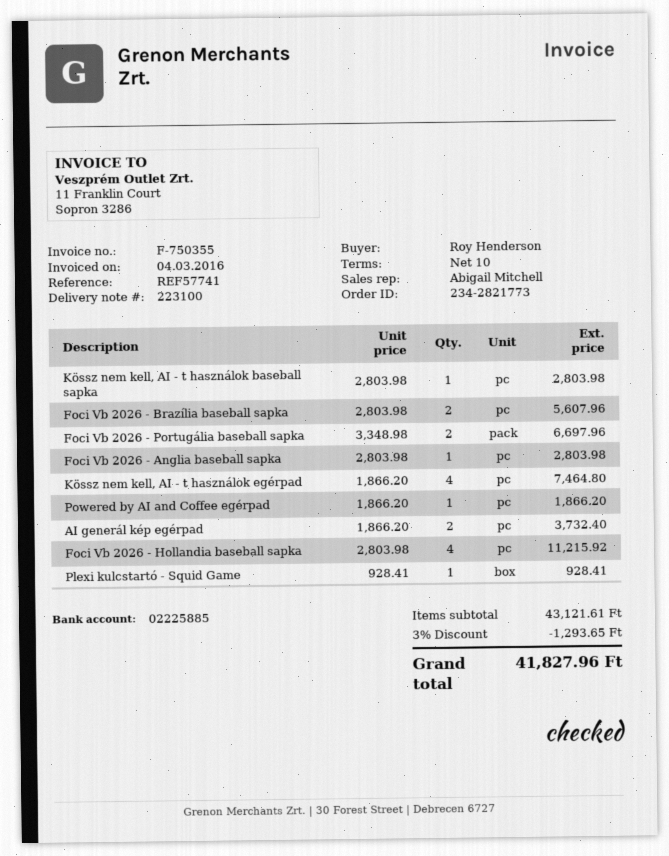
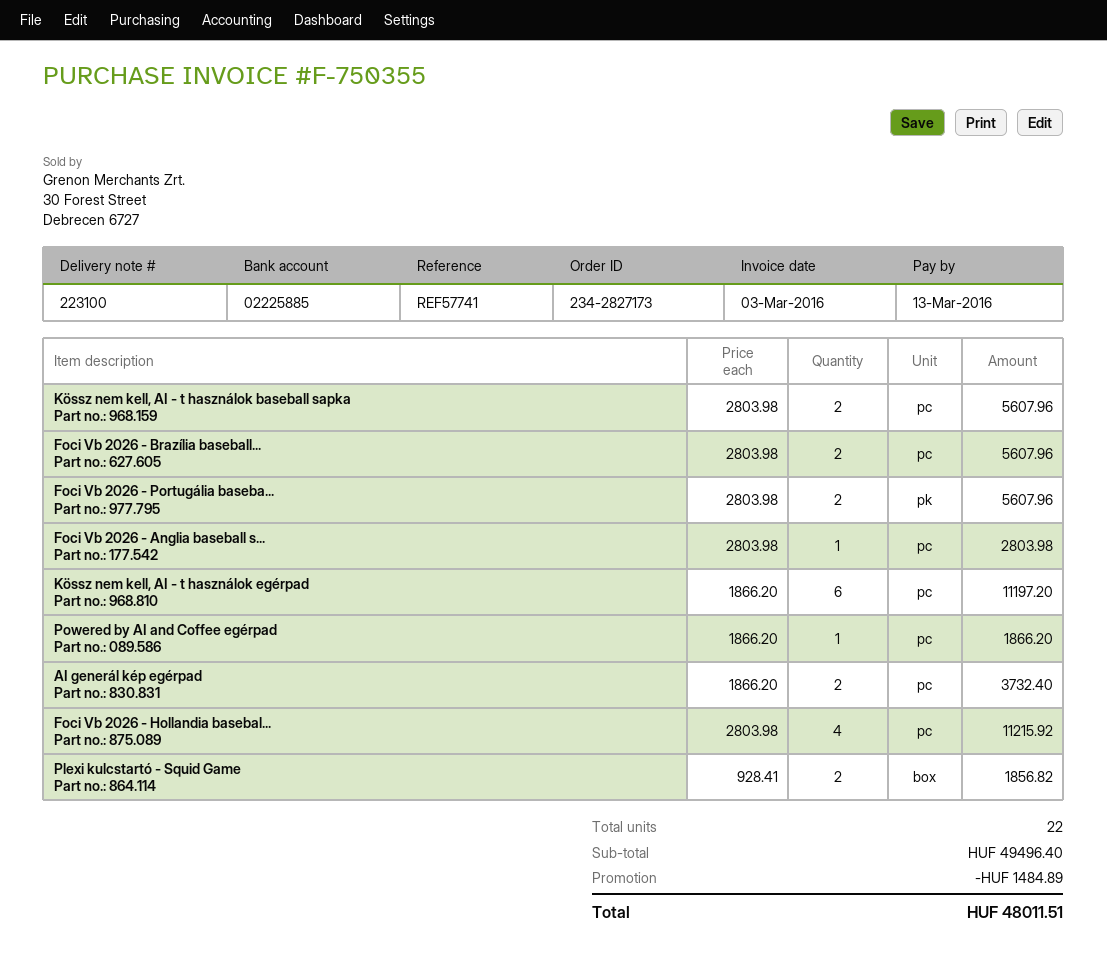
order number: 234-2821773 -> 234-2827173
invoice date: 2016-03-04 -> 2016-03-03
Kössz nem kell, AI - t használok baseball sapka: 1 x 2803.98 = 2803.98 -> 2 x 2803.98 = 5607.96
Foci Vb 2026 - Portugália baseball sapka: 2 x 3348.98 = 6697.96 -> 2 x 2803.98 = 5607.96
Kössz nem kell, AI - t használok egérpad: 4 x 1866.20 = 7464.80 -> 6 x 1866.20 = 11197.20
Plexi kulcstartó - Squid Game: 1 x 928.41 = 928.41 -> 2 x 928.41 = 1856.82
subtotal: 43121.61 -> 49496.40
discount: 1293.65 -> 1484.89
total: 41827.96 -> 48011.51

